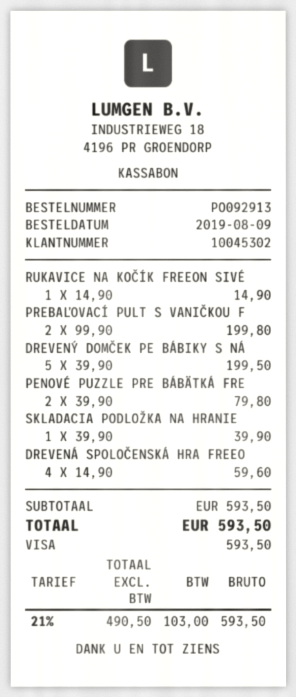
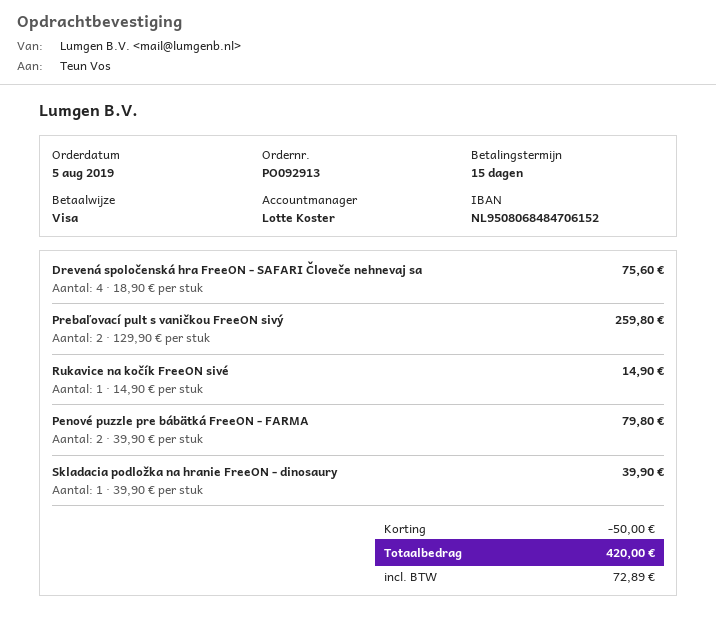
order date: 2019-08-09 -> 2019-08-05
PREBAĽOVACÍ PULT S VANIČKOU F: 2 x 99.90 = 199.80 -> 2 x 129.90 = 259.80
DREVENÝ DOMČEK PE BÁBIKY S NÁ: 5 x 39.90 = 199.50 -> none
DREVENÁ SPOLOČENSKÁ HRA FREEO: 4 x 14.90 = 59.60 -> 4 x 18.90 = 75.60
discount: none -> 50.00
tax: 103.00 -> 72.89
total: 593.50 -> 420.00

